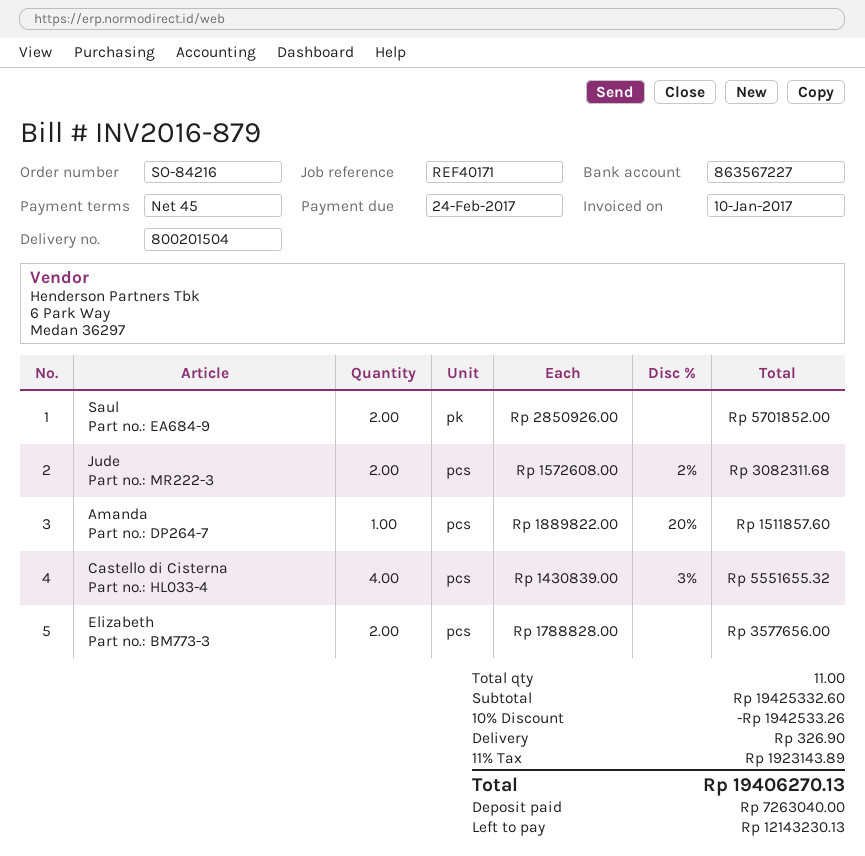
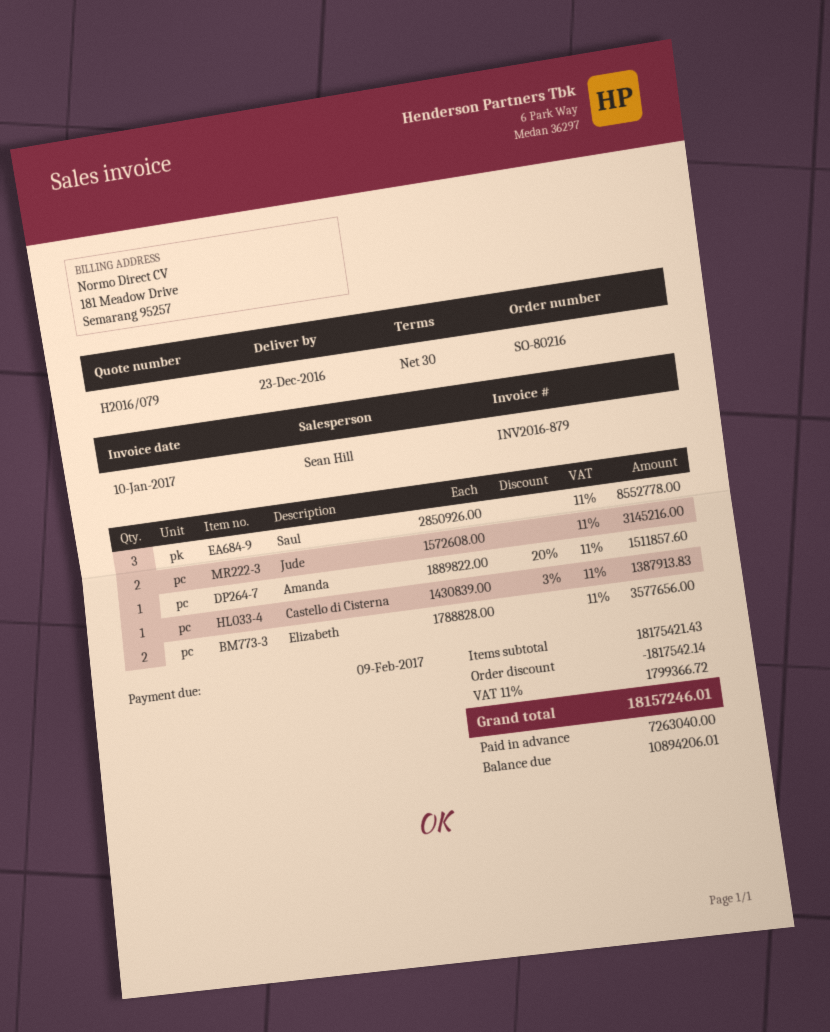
order number: SO-84216 -> SO-80216
payment terms: 45 days -> 30 days
due date: 2017-02-24 -> 2017-02-09
Saul: 2 x 2850926.00 = 5701852.00 -> 3 x 2850926.00 = 8552778.00
Jude: 2 x 1572608.00 - 2% = 3082311.68 -> 2 x 1572608.00 = 3145216.00
Castello di Cisterna: 4 x 1430839.00 - 3% = 5551655.32 -> 1 x 1430839.00 - 3% = 1387913.83
subtotal: 19425332.60 -> 18175421.43
discount: 1942533.26 -> 1817542.14
shipping: 326.90 -> none
tax: 11% = 1923143.89 -> 11% = 1799366.72
total: 19406270.13 -> 18157246.01
balance: 12143230.13 -> 10894206.01

